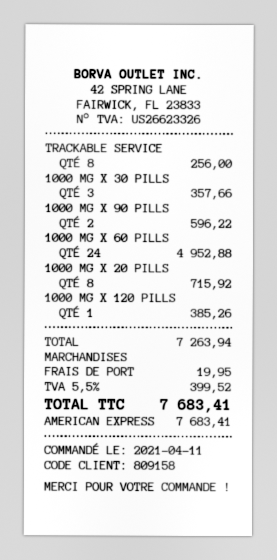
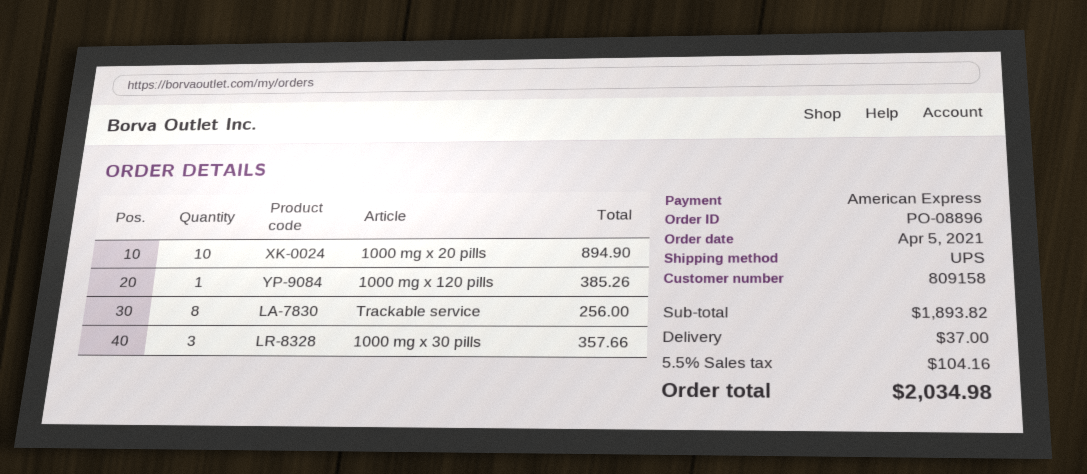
order date: 2021-04-11 -> 2021-04-05
1000 MG X 90 PILLS: 2 for 596.22 -> none
1000 MG X 60 PILLS: 24 for 4952.88 -> none
1000 MG X 20 PILLS: 8 for 715.92 -> 10 for 894.90
subtotal: 7263.94 -> 1893.82
shipping: 19.95 -> 37.00
tax: 5.5% = 399.52 -> 5.5% = 104.16
total: 7683.41 -> 2034.98

